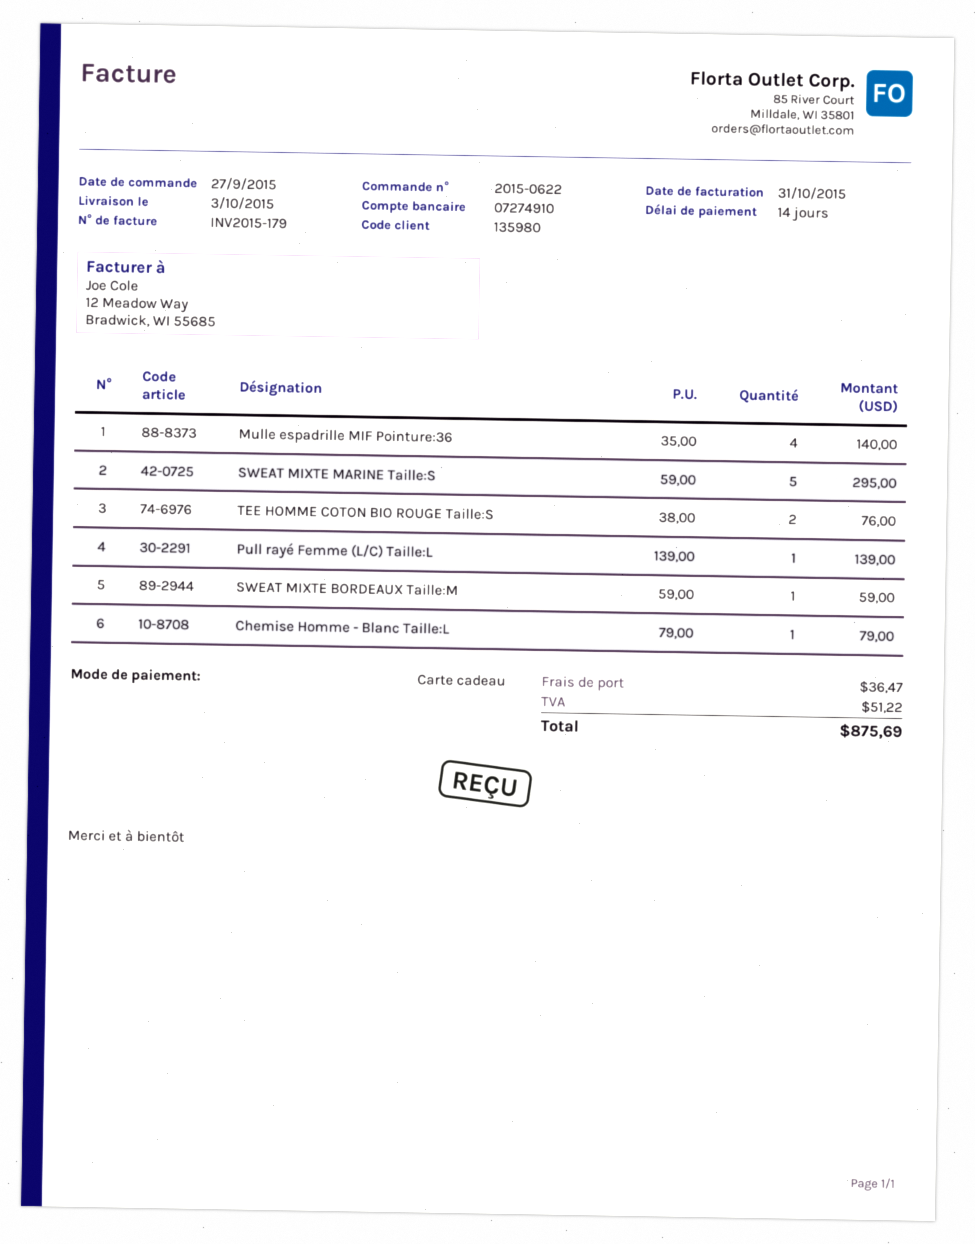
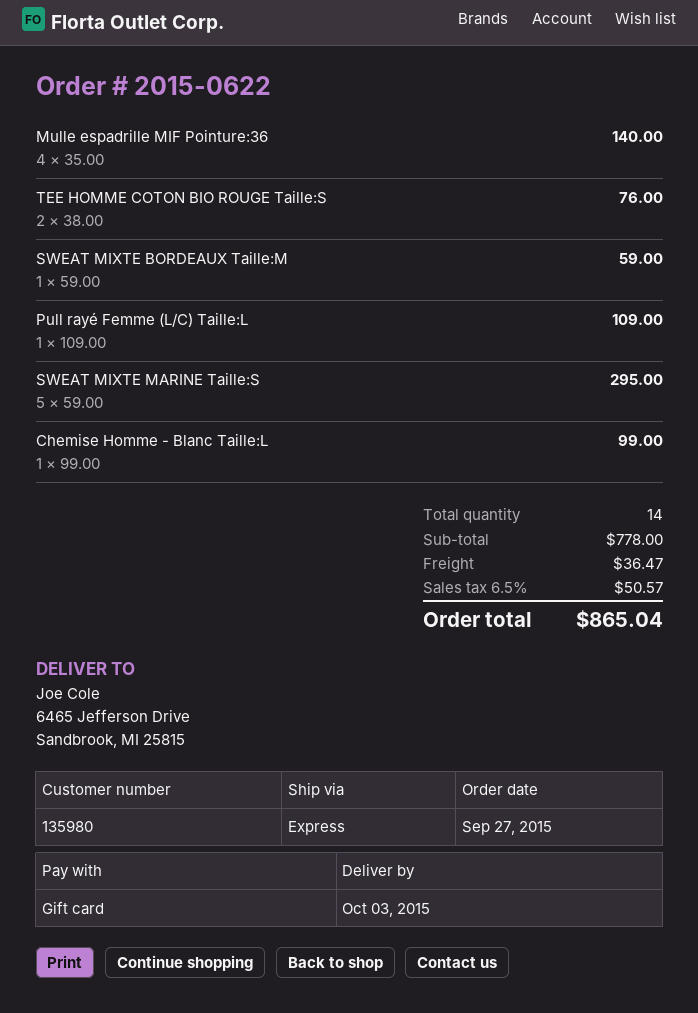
Pull rayé Femme (L/C) Taille:L: 1 x 139.00 = 139.00 -> 1 x 109.00 = 109.00
Chemise Homme - Blanc Taille:L: 1 x 79.00 = 79.00 -> 1 x 99.00 = 99.00
tax: 51.22 -> 50.57
total: 875.69 -> 865.04

